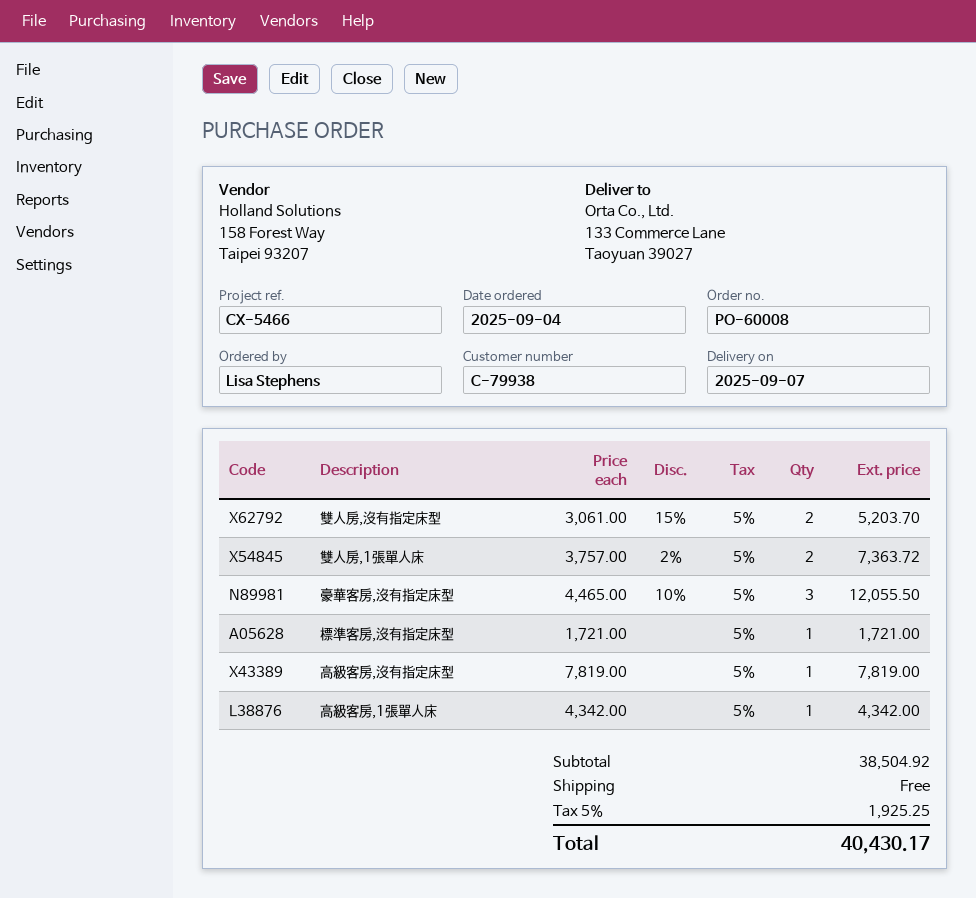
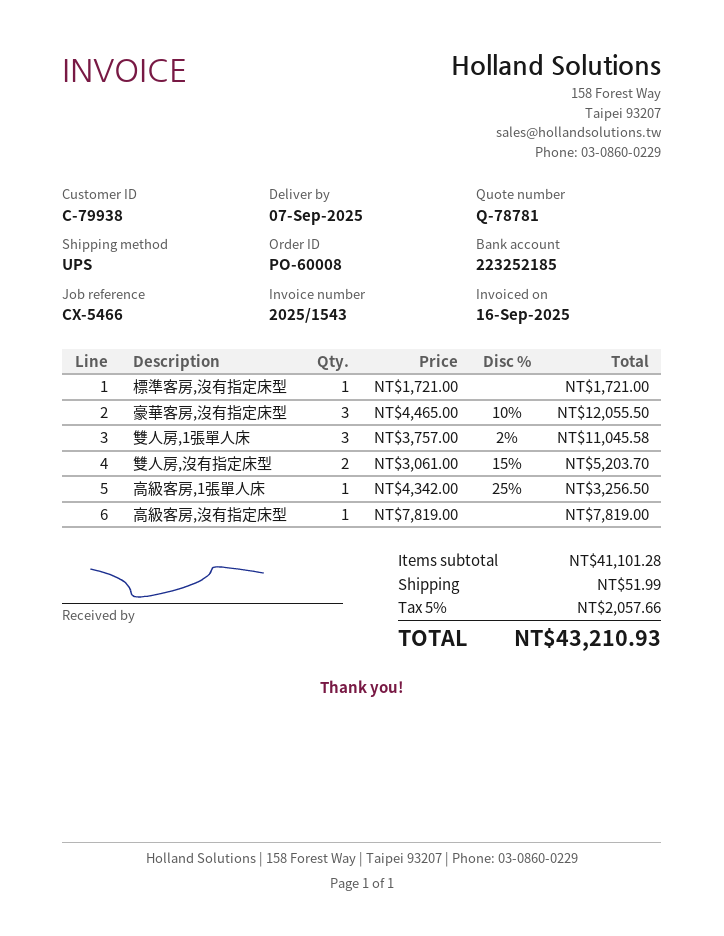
雙人房,1張單人床: 2 x 3757.00 - 2% = 7363.72 -> 3 x 3757.00 - 2% = 11045.58
高級客房,1張單人床: 1 x 4342.00 = 4342.00 -> 1 x 4342.00 - 25% = 3256.50
subtotal: 38504.92 -> 41101.28
shipping: 0.00 -> 51.99
tax: 5% = 1925.25 -> 5% = 2057.66
total: 40430.17 -> 43210.93

